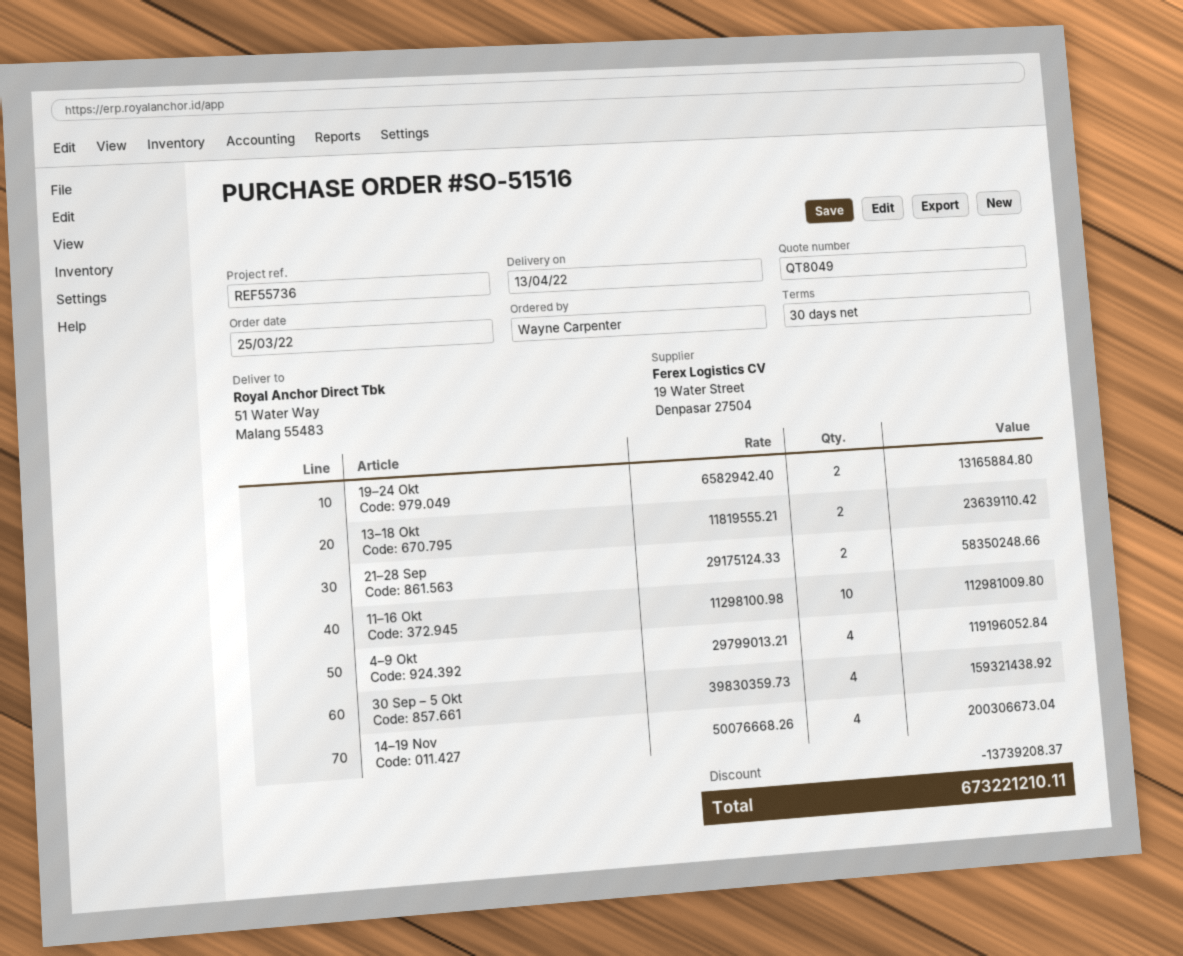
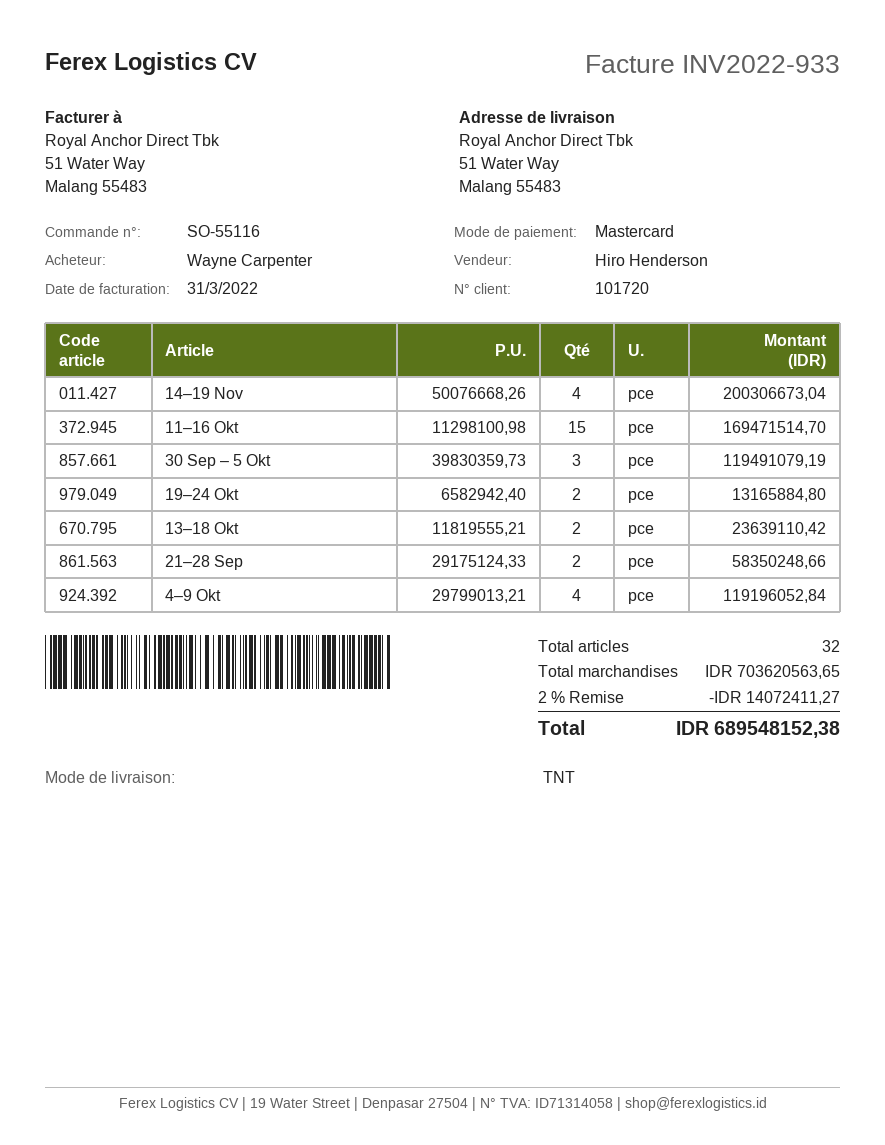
order number: SO-51516 -> SO-55116
11–16 Okt: 10 x 11298100.98 = 112981009.80 -> 15 x 11298100.98 = 169471514.70
30 Sep – 5 Okt: 4 x 39830359.73 = 159321438.92 -> 3 x 39830359.73 = 119491079.19
discount: 13739208.37 -> 14072411.27
total: 673221210.11 -> 689548152.38

